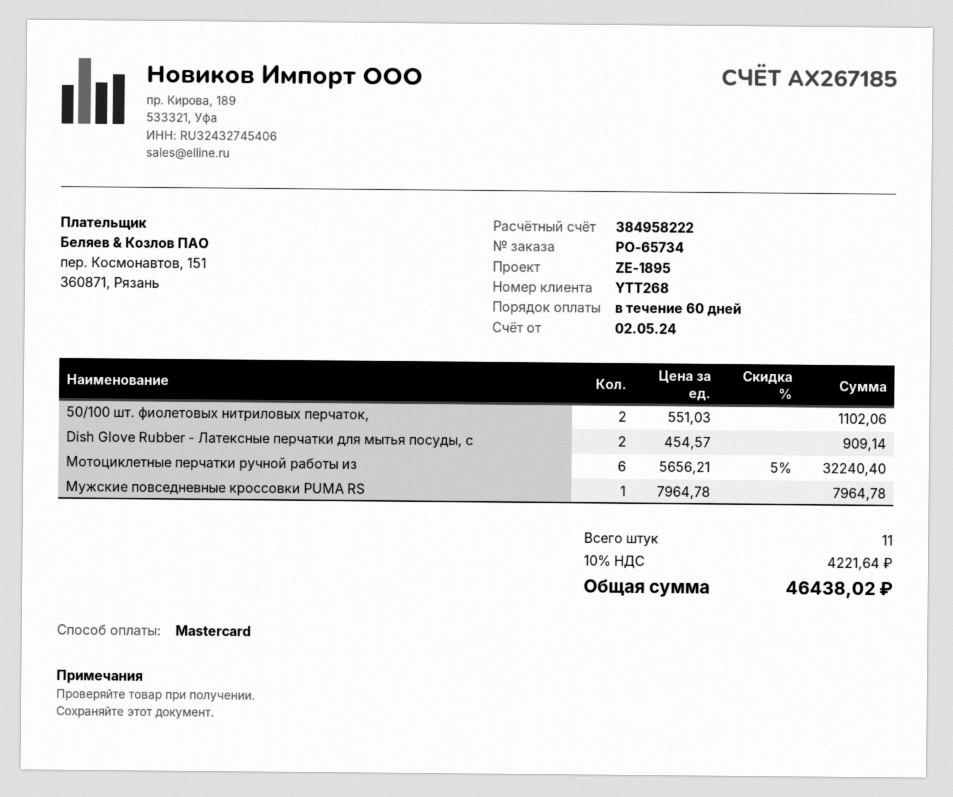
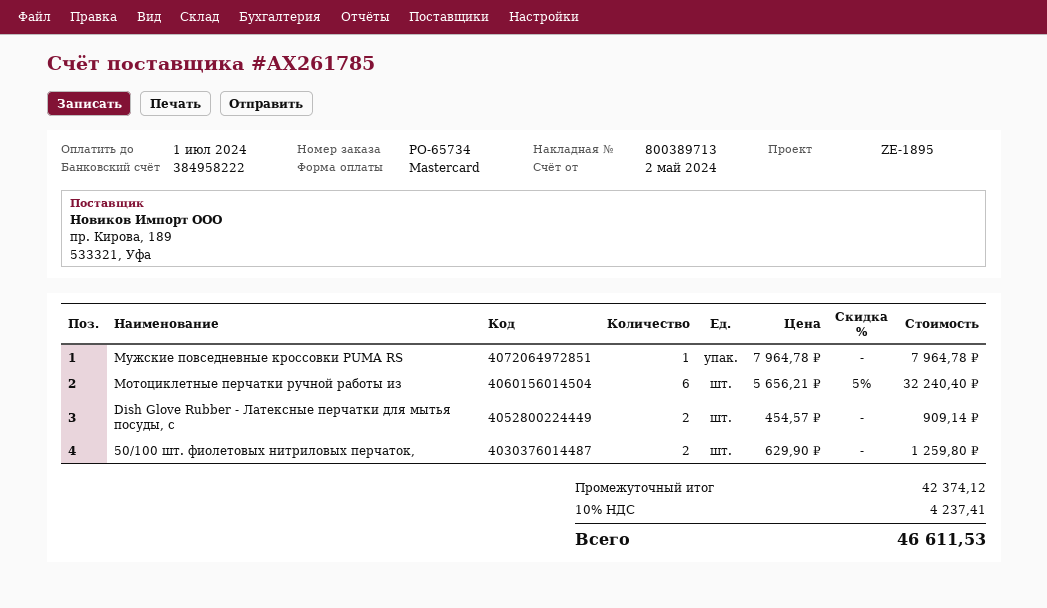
invoice number: AX267185 -> AX261785
50/100 шт. фиолетовых нитриловых перчаток,: 2 x 551.03 = 1102.06 -> 2 x 629.90 = 1259.80
tax: 10% = 4221.64 -> 10% = 4237.41
total: 46438.02 -> 46611.53

